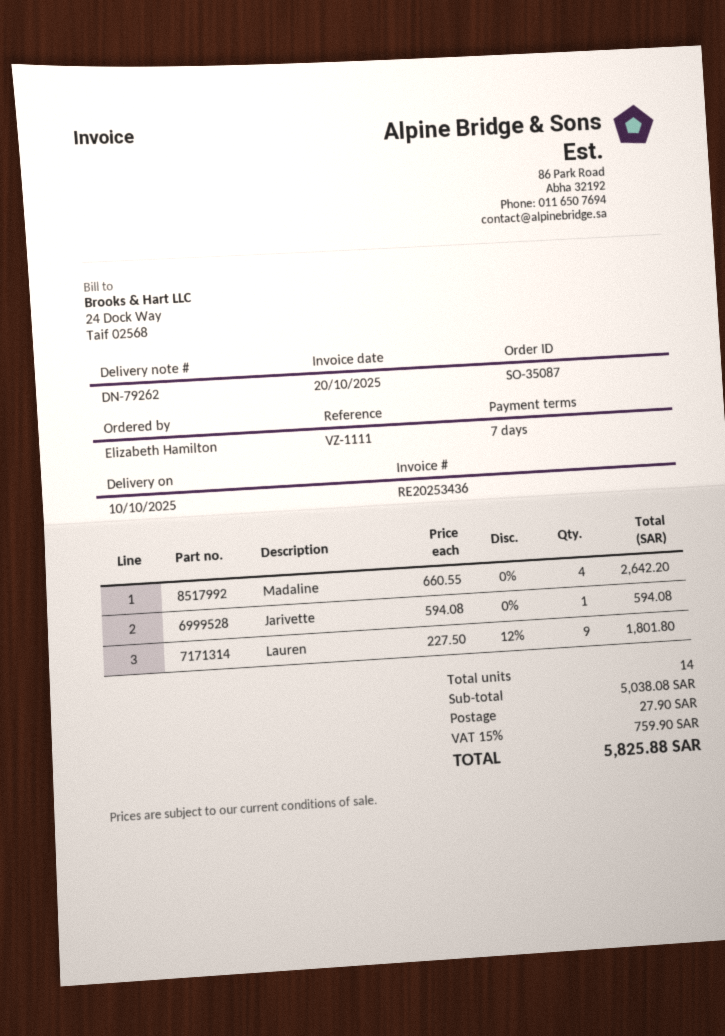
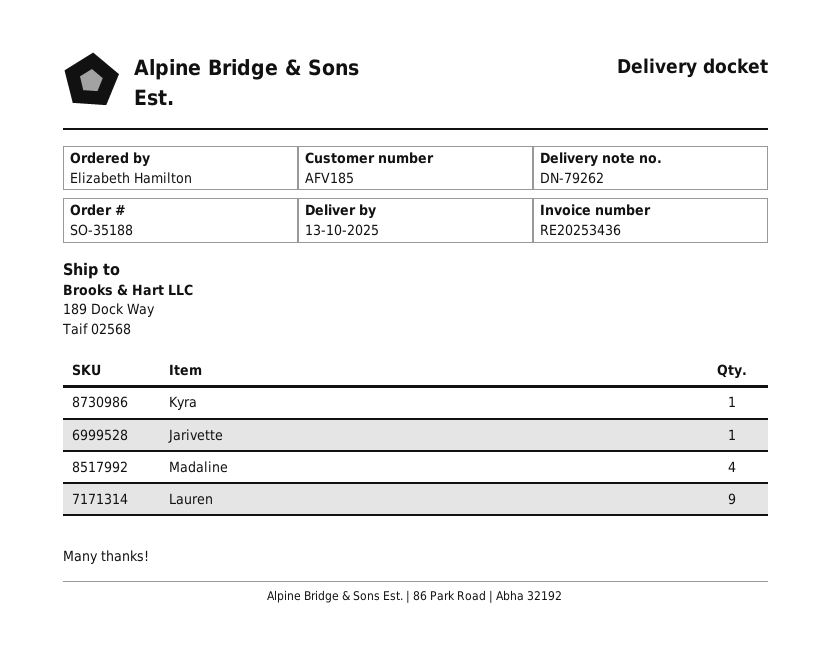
order number: SO-35087 -> SO-35188
delivery date: 2025-10-10 -> 2025-10-13
Kyra: none -> 1

